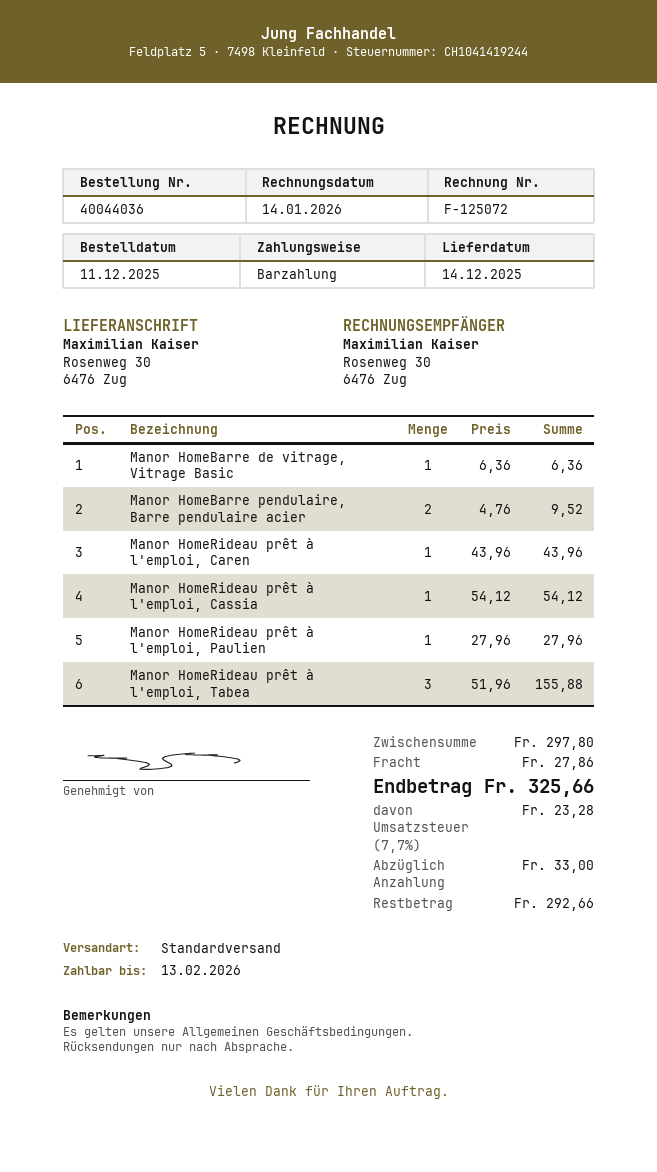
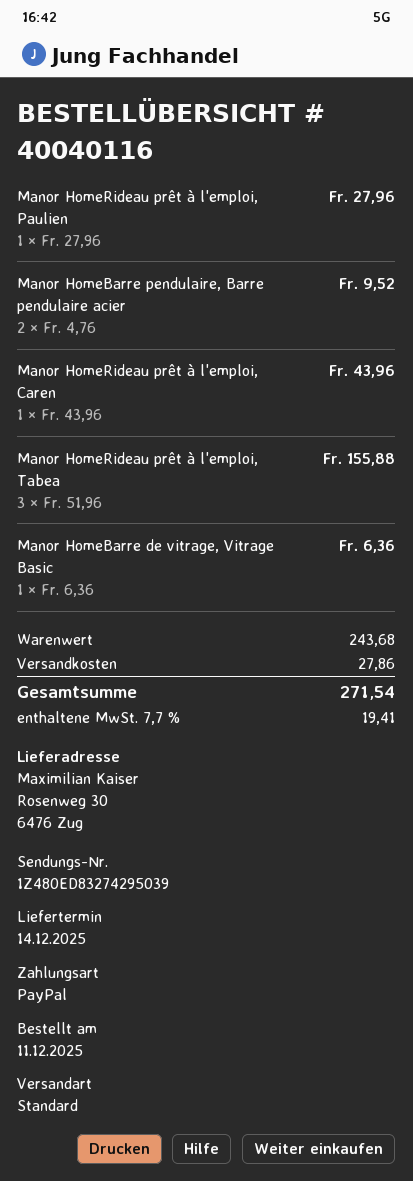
order number: 40044036 -> 40040116
payment method: cash -> PayPal
Manor HomeRideau prêt à l'emploi, Cassia: 1 x 54.12 = 54.12 -> none
subtotal: 297.80 -> 243.68
tax: 7.7% = 23.28 -> 7.7% = 19.41
total: 325.66 -> 271.54

